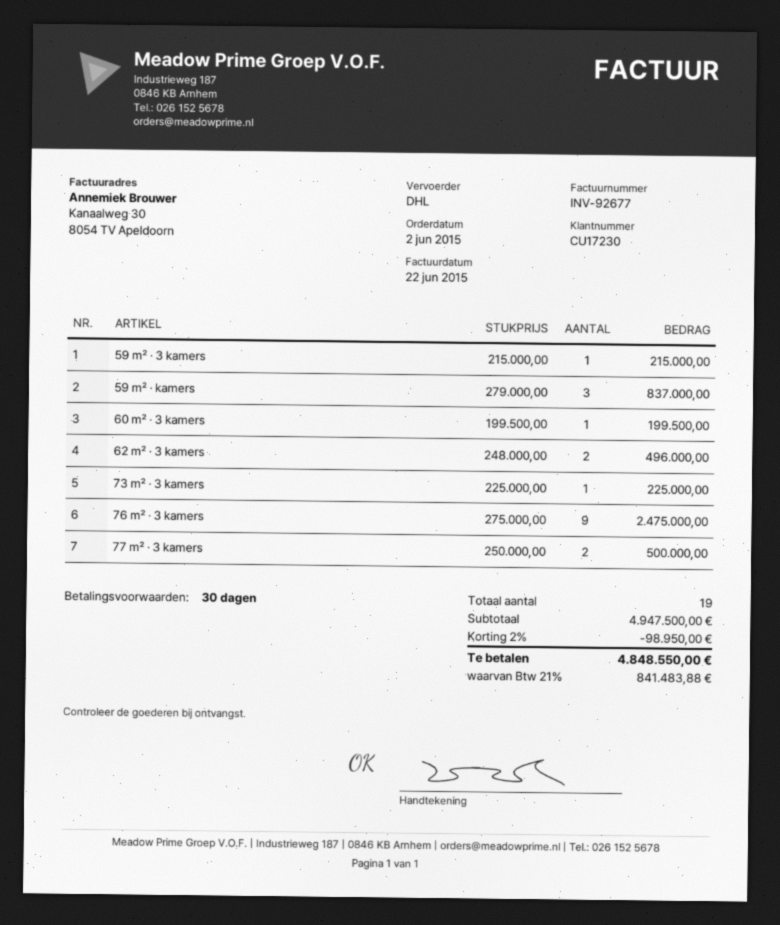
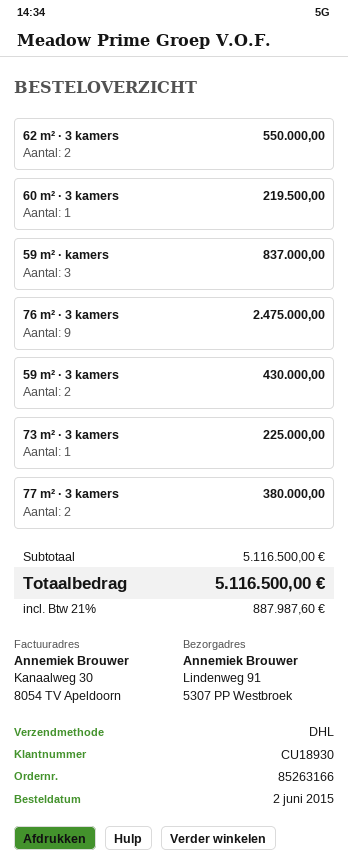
customer number: CU17230 -> CU18930
59 m² · 3 kamers: 1 for 215000.00 -> 2 for 430000.00
60 m² · 3 kamers: 1 for 199500.00 -> 1 for 219500.00
62 m² · 3 kamers: 2 for 496000.00 -> 2 for 550000.00
77 m² · 3 kamers: 2 for 500000.00 -> 2 for 380000.00
subtotal: 4947500.00 -> 5116500.00
discount: 2% = 98950.00 -> none
tax: 21% = 841483.88 -> 21% = 887987.60
total: 4848550.00 -> 5116500.00

